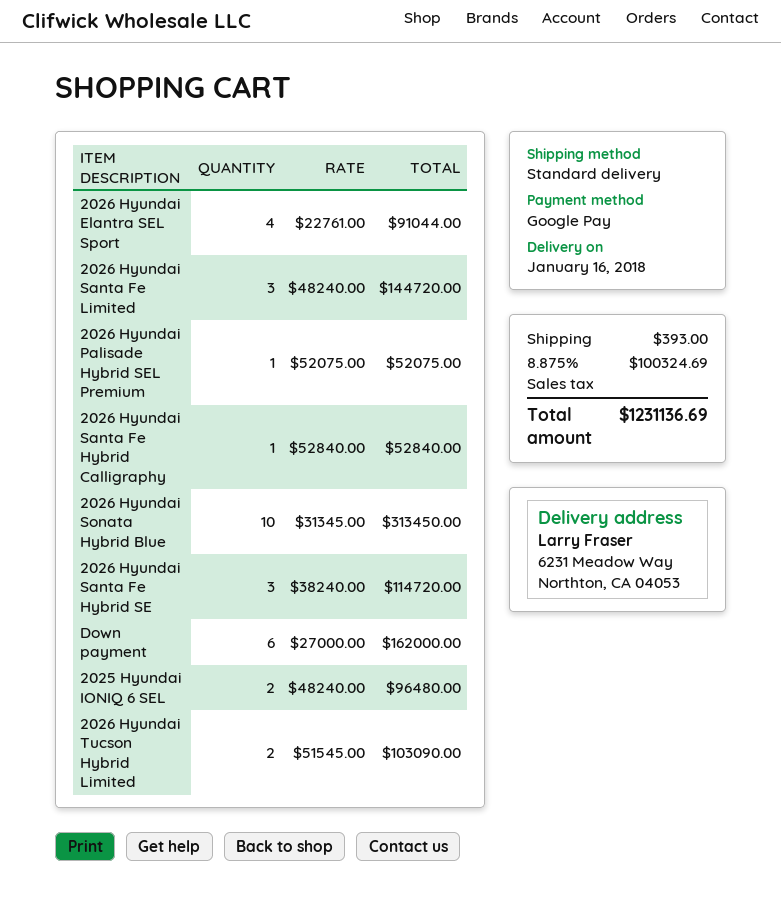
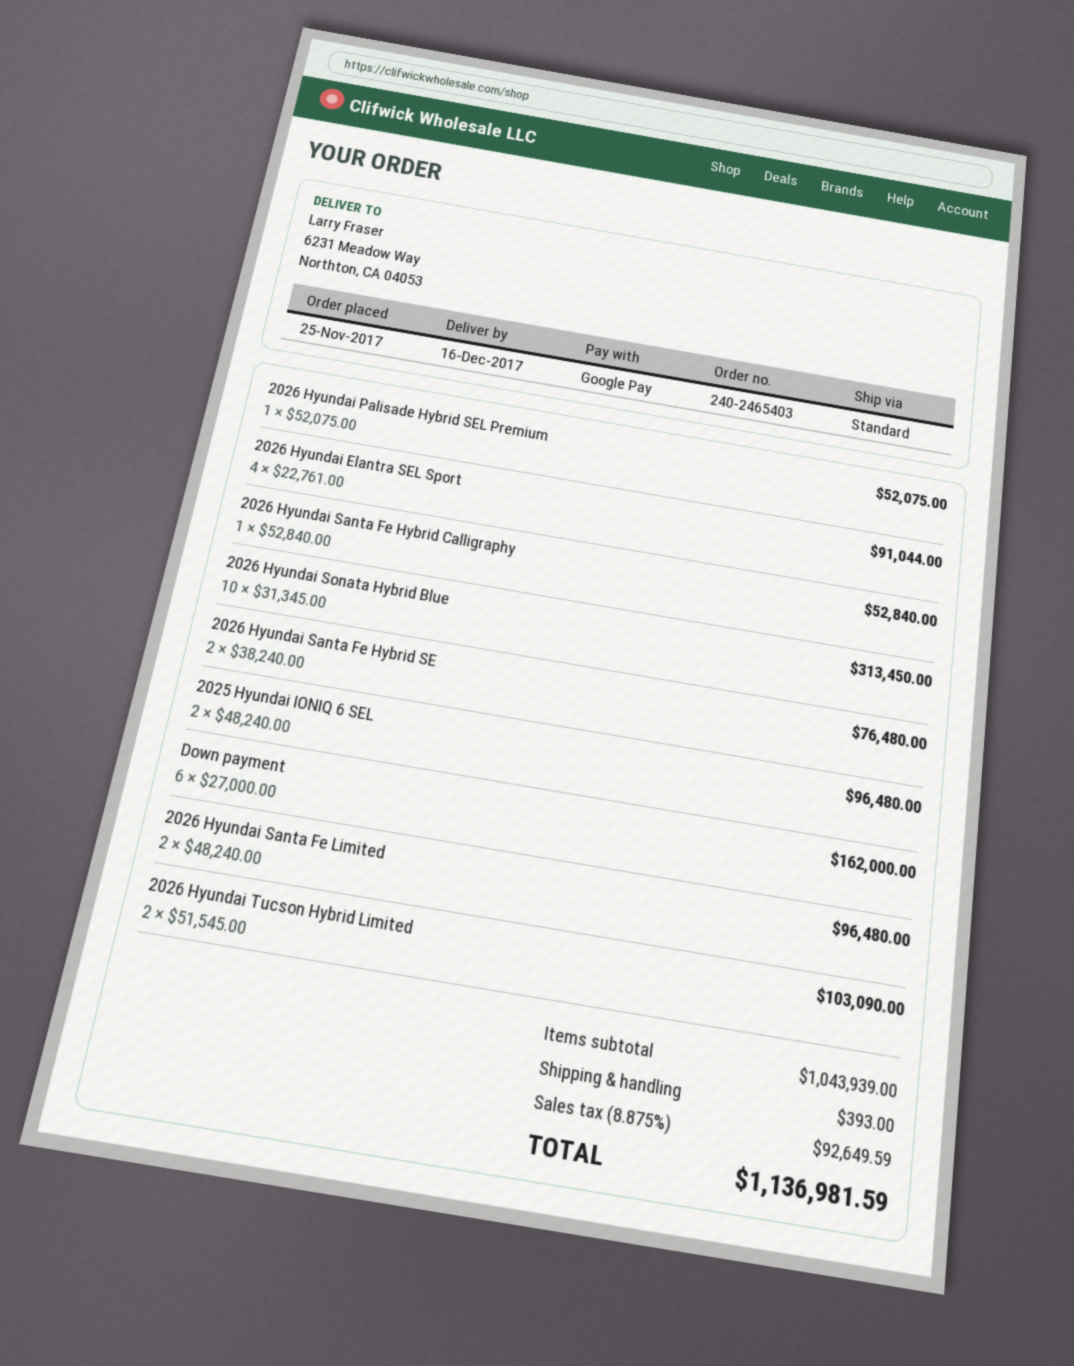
delivery date: 2018-01-16 -> 2017-12-16
2026 Hyundai Santa Fe Limited: 3 x 48240.00 = 144720.00 -> 2 x 48240.00 = 96480.00
2026 Hyundai Santa Fe Hybrid SE: 3 x 38240.00 = 114720.00 -> 2 x 38240.00 = 76480.00
tax: 8.875% = 100324.69 -> 8.875% = 92649.59
total: 1231136.69 -> 1136981.59

